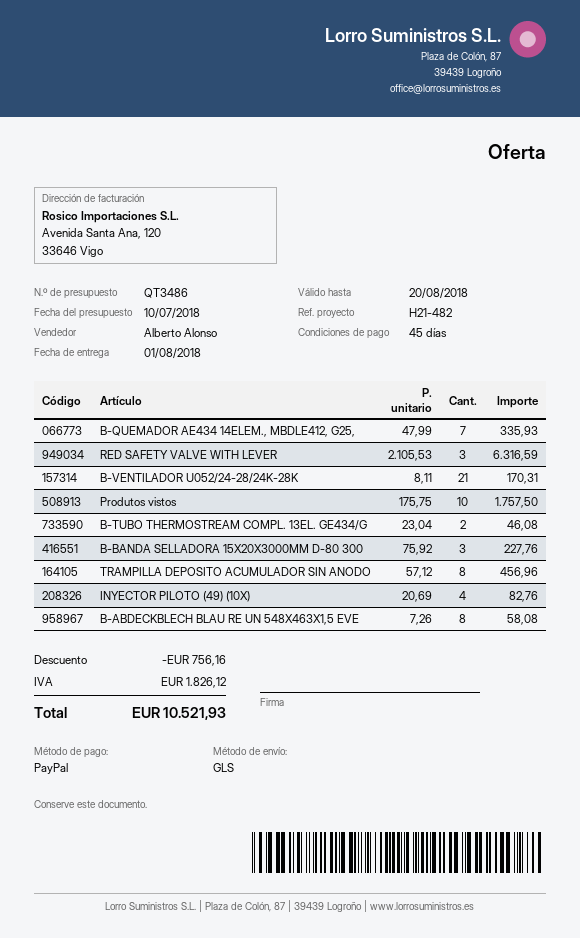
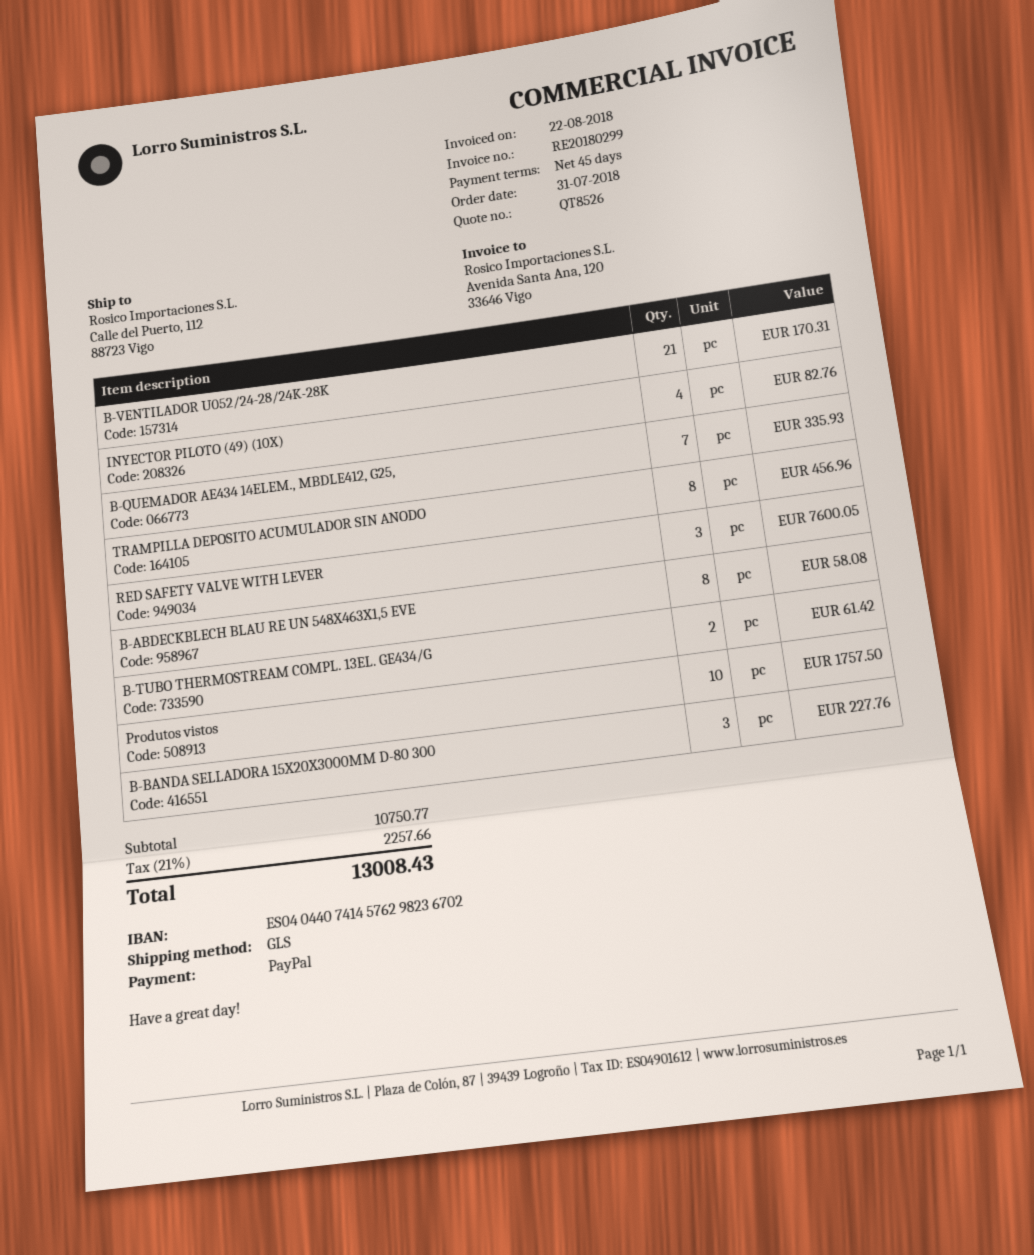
quote number: QT3486 -> QT8526
RED SAFETY VALVE WITH LEVER: 3 for 6316.59 -> 3 for 7600.05
B-TUBO THERMOSTREAM COMPL. 13EL. GE434/G: 2 for 46.08 -> 2 for 61.42
discount: 756.16 -> none
tax: 1826.12 -> 2257.66
total: 10521.93 -> 13008.43

